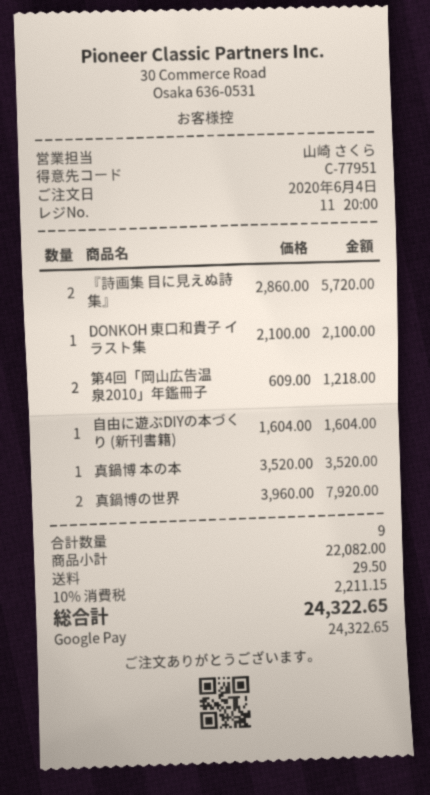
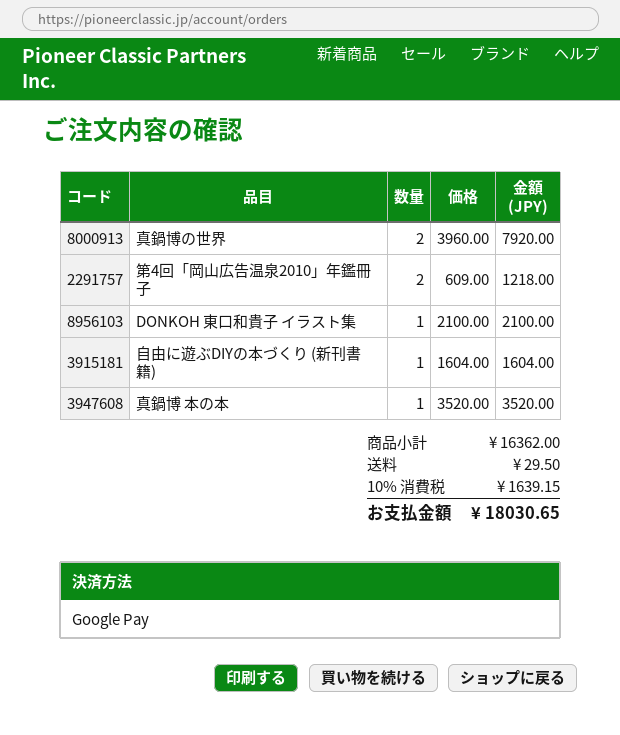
『詩画集 目に見えぬ詩集』: 2 x 2860.00 = 5720.00 -> none
subtotal: 22082.00 -> 16362.00
tax: 10% = 2211.15 -> 10% = 1639.15
total: 24322.65 -> 18030.65

